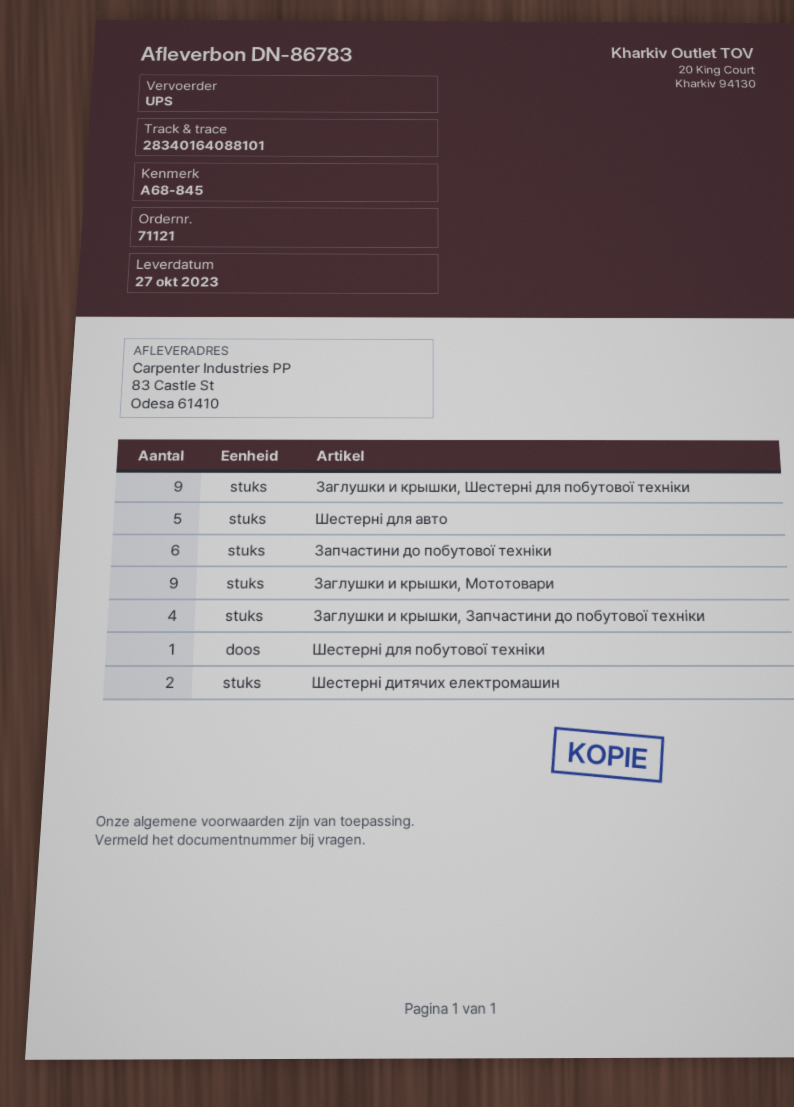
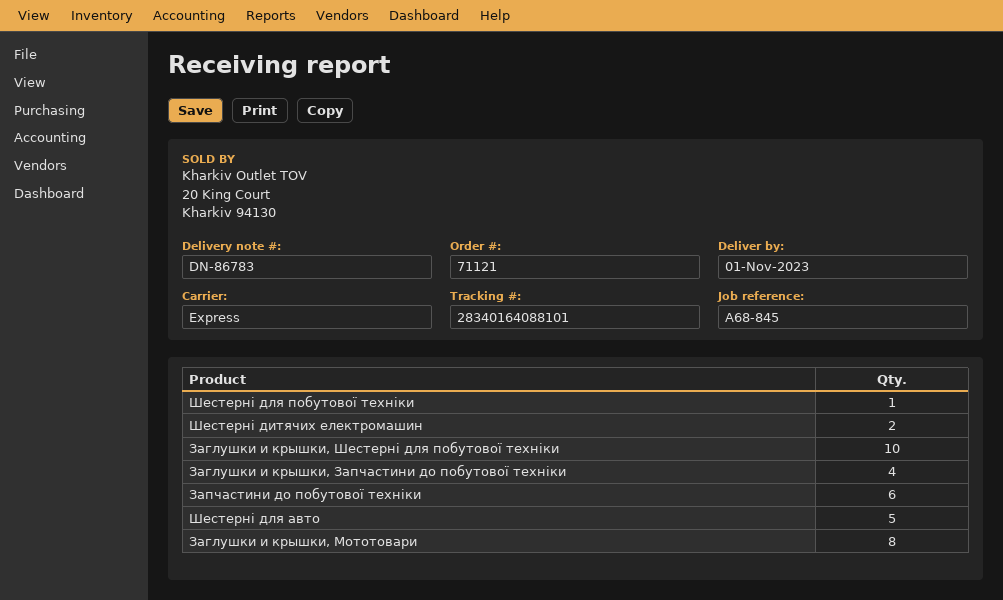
delivery date: 2023-10-27 -> 2023-11-01
shipping method: UPS -> express
Заглушки и крышки, Шестерні для побутової техніки: 9 -> 10
Заглушки и крышки, Мототовари: 9 -> 8

